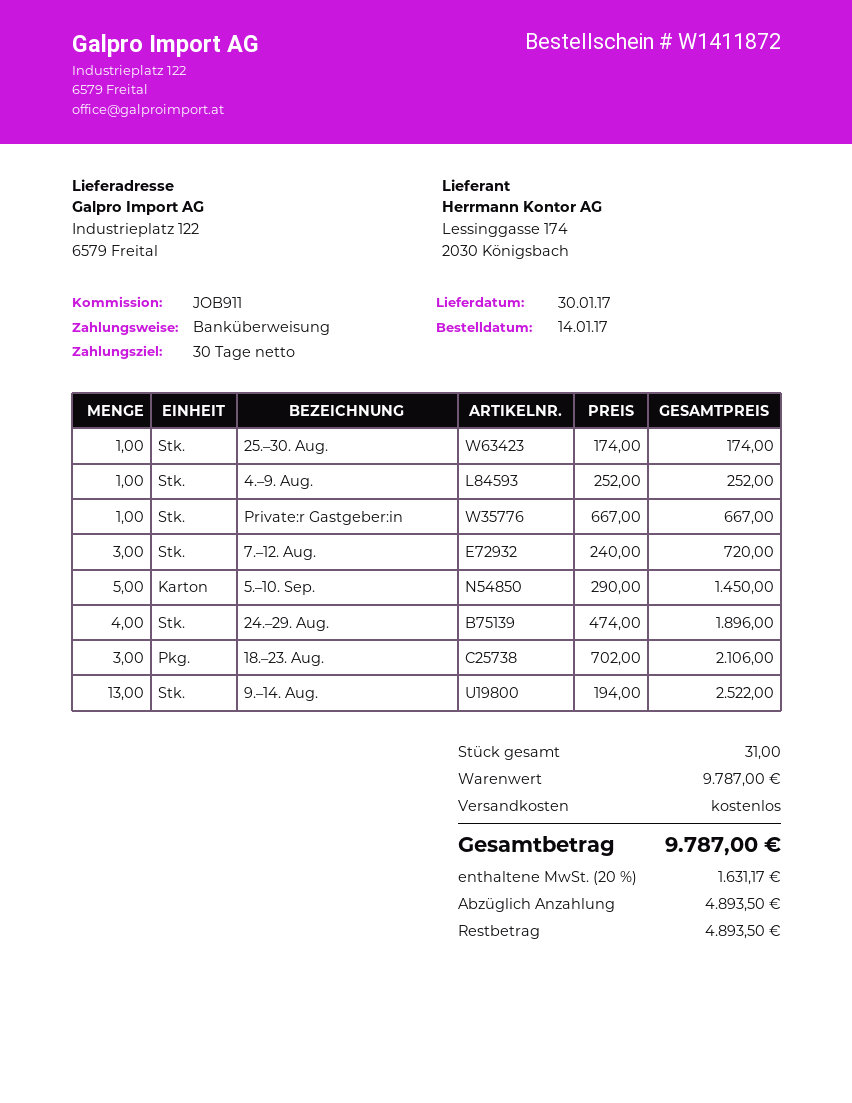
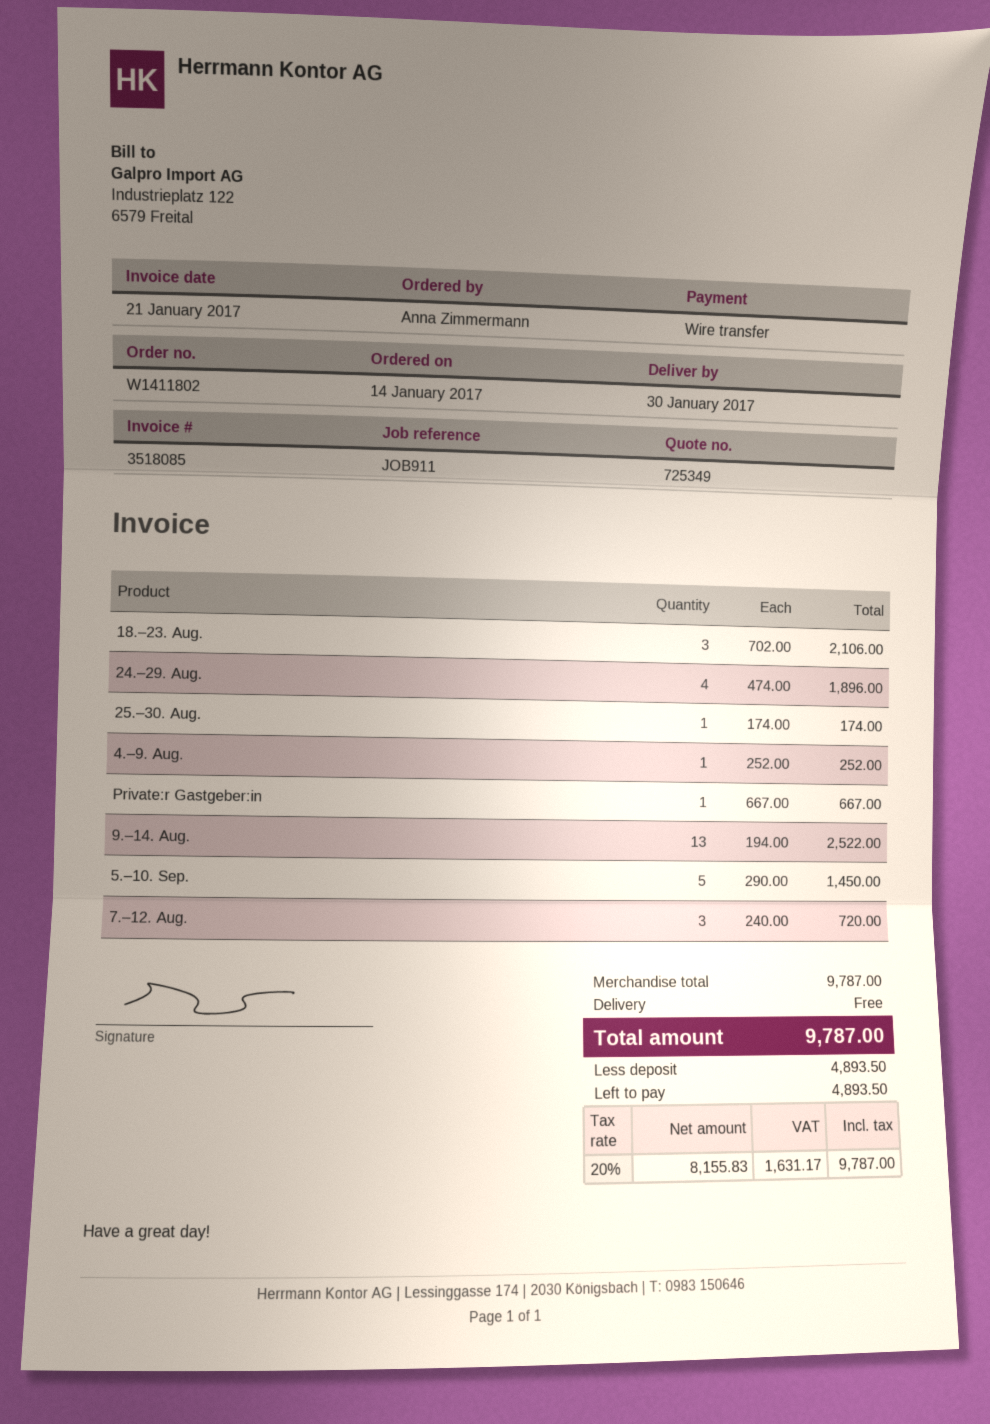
order number: W1411872 -> W1411802

